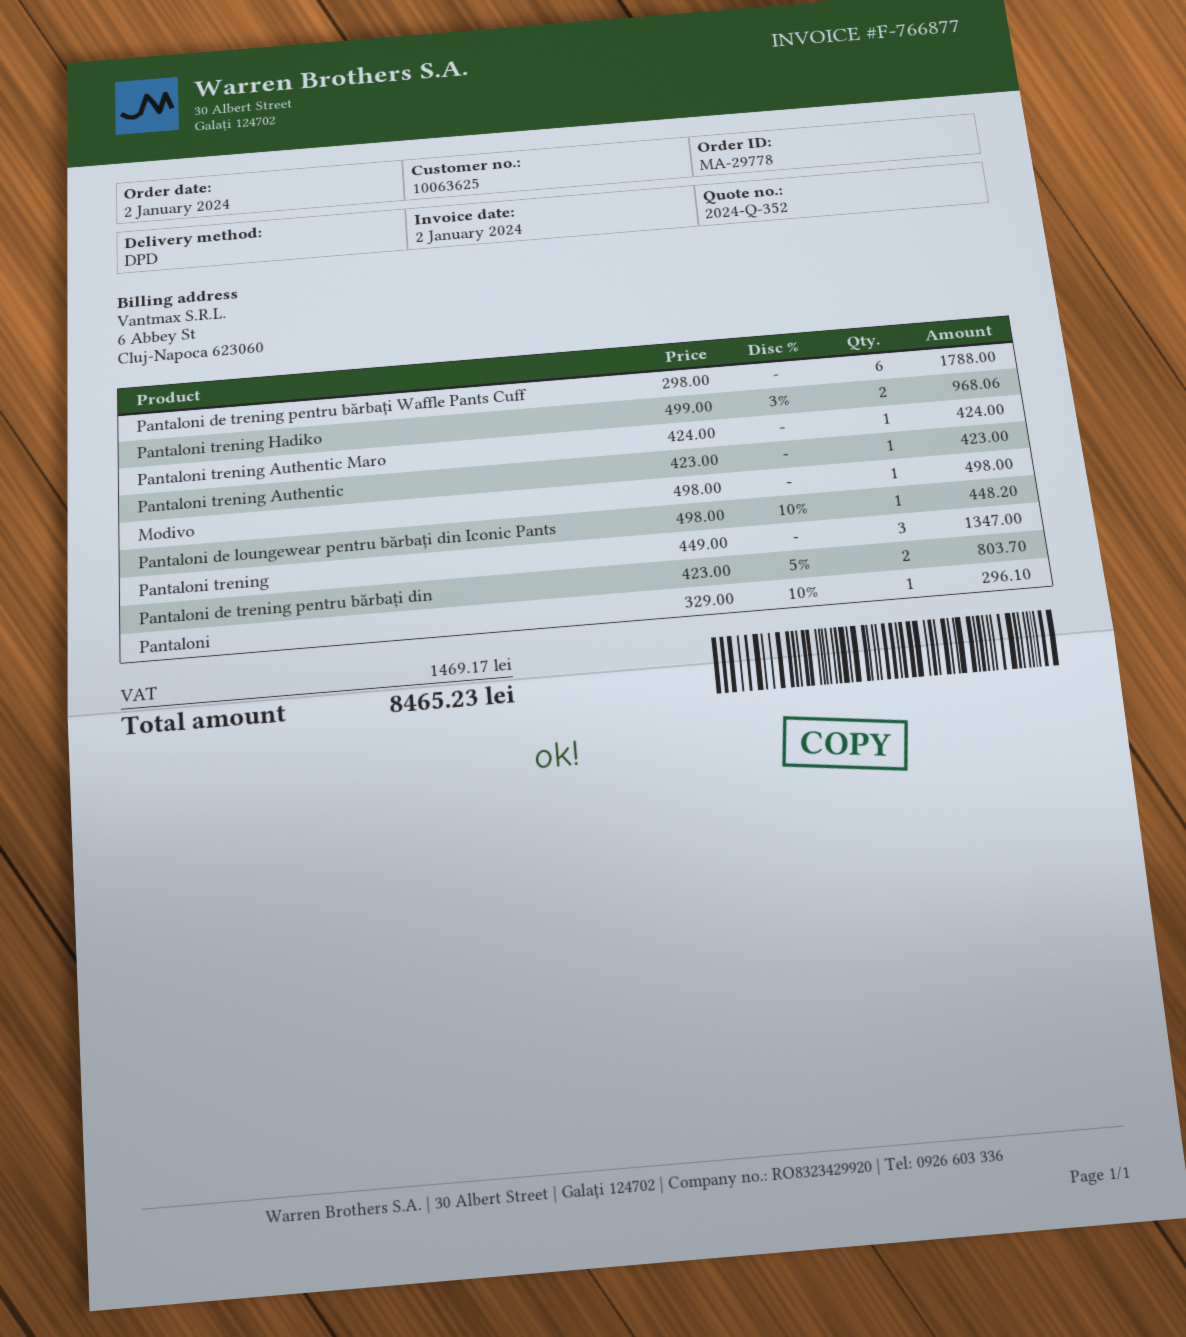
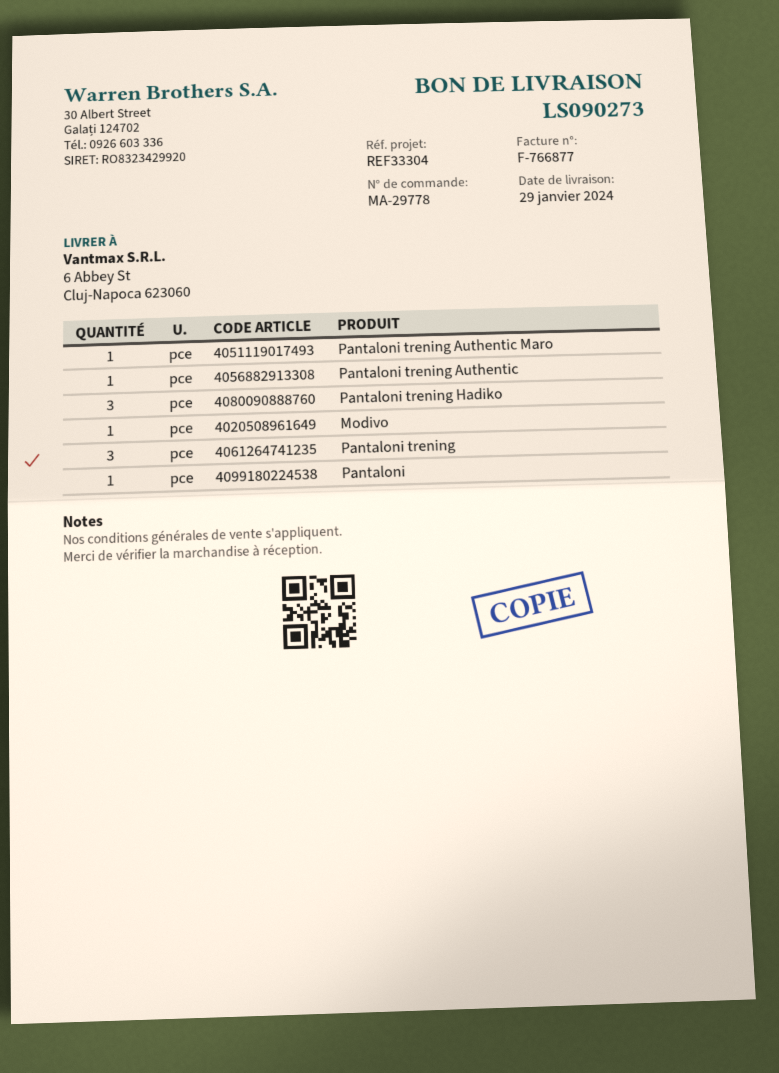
Pantaloni de trening pentru bărbați Waffle Pants Cuff: 6 -> none
Pantaloni trening Hadiko: 2 -> 3
Pantaloni de loungewear pentru bărbați din Iconic Pants: 1 -> none
Pantaloni de trening pentru bărbați din: 2 -> none

